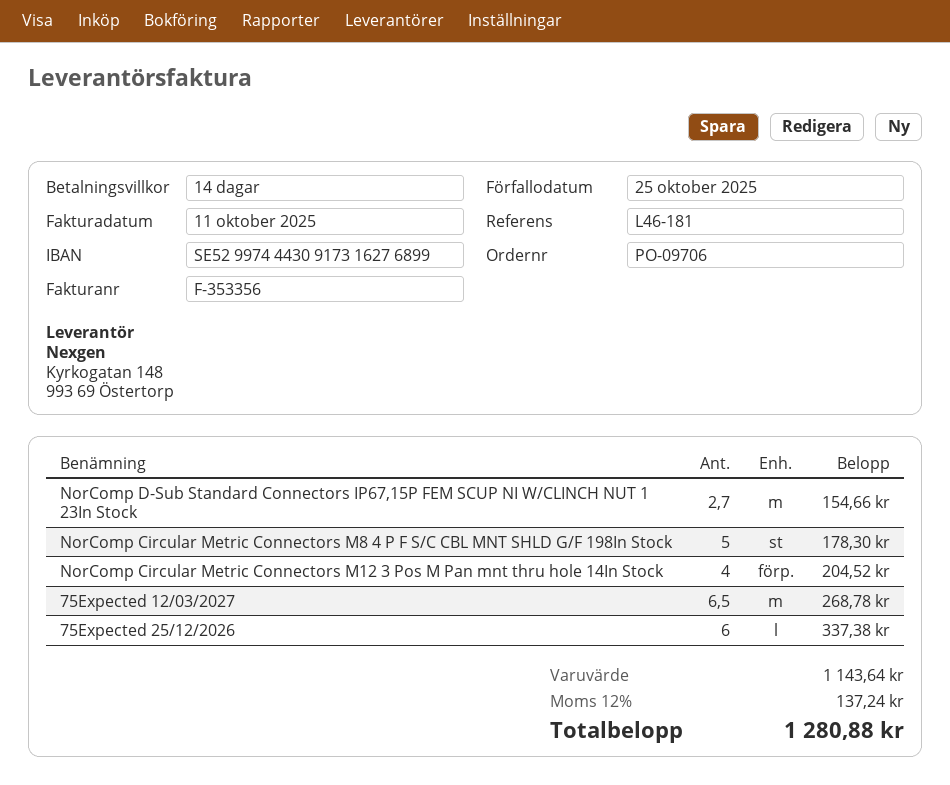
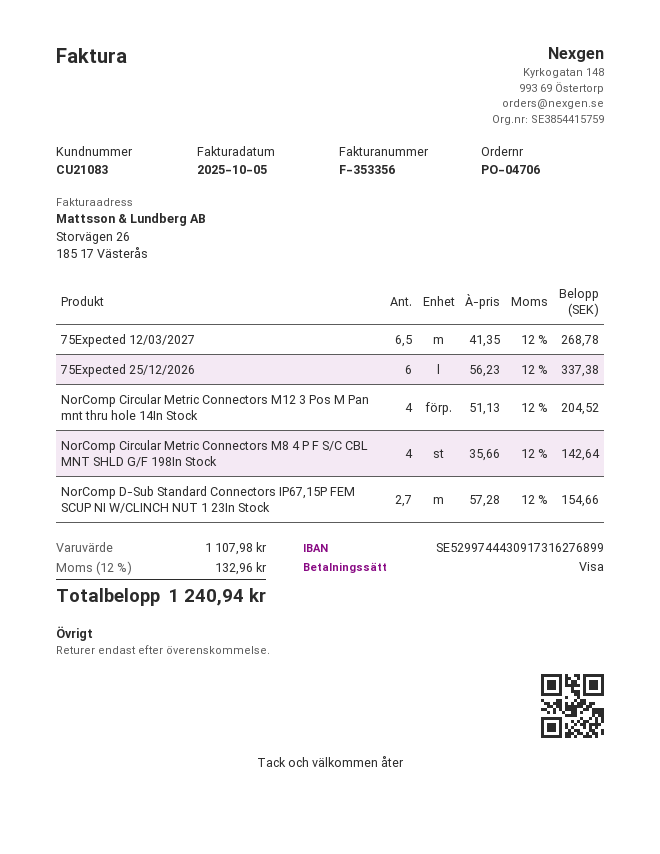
order number: PO-09706 -> PO-04706
invoice date: 2025-10-11 -> 2025-10-05
NorComp Circular Metric Connectors M8 4 P F S/C CBL MNT SHLD G/F 198In Stock: 5 for 178.30 -> 4 for 142.64
subtotal: 1143.64 -> 1107.98
tax: 12% = 137.24 -> 12% = 132.96
total: 1280.88 -> 1240.94

